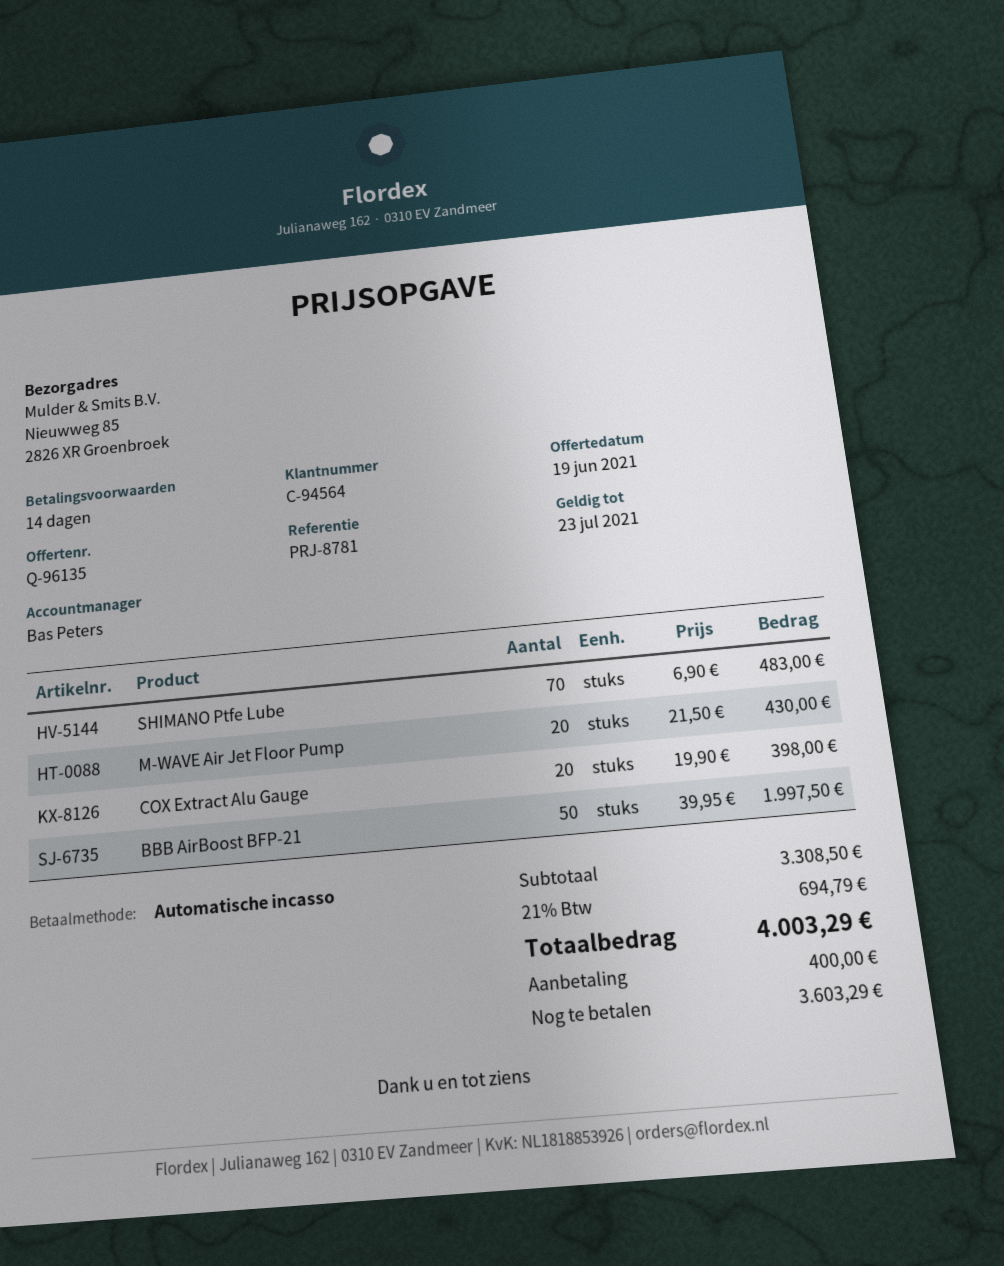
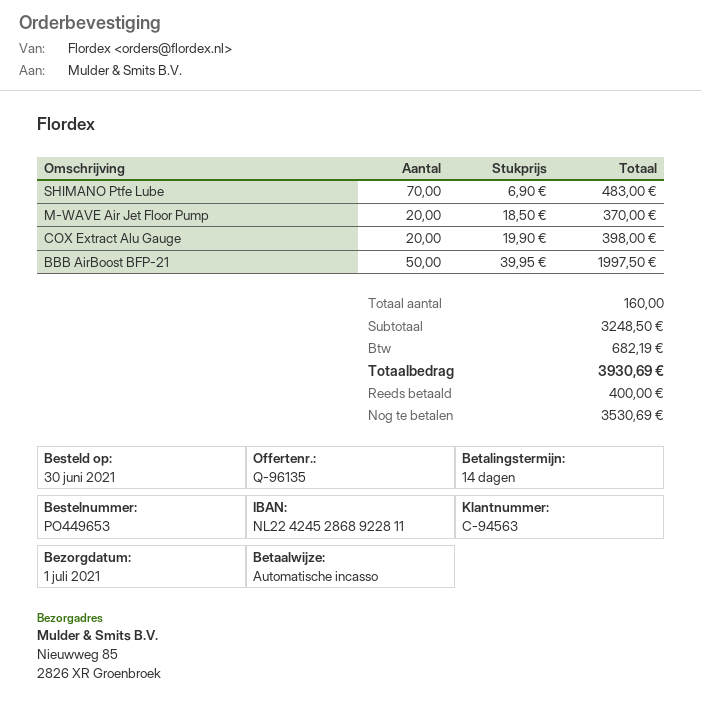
customer number: C-94564 -> C-94563
M-WAVE Air Jet Floor Pump: 20 x 21.50 = 430.00 -> 20 x 18.50 = 370.00
subtotal: 3308.50 -> 3248.50
tax: 694.79 -> 682.19
total: 4003.29 -> 3930.69
balance: 3603.29 -> 3530.69

